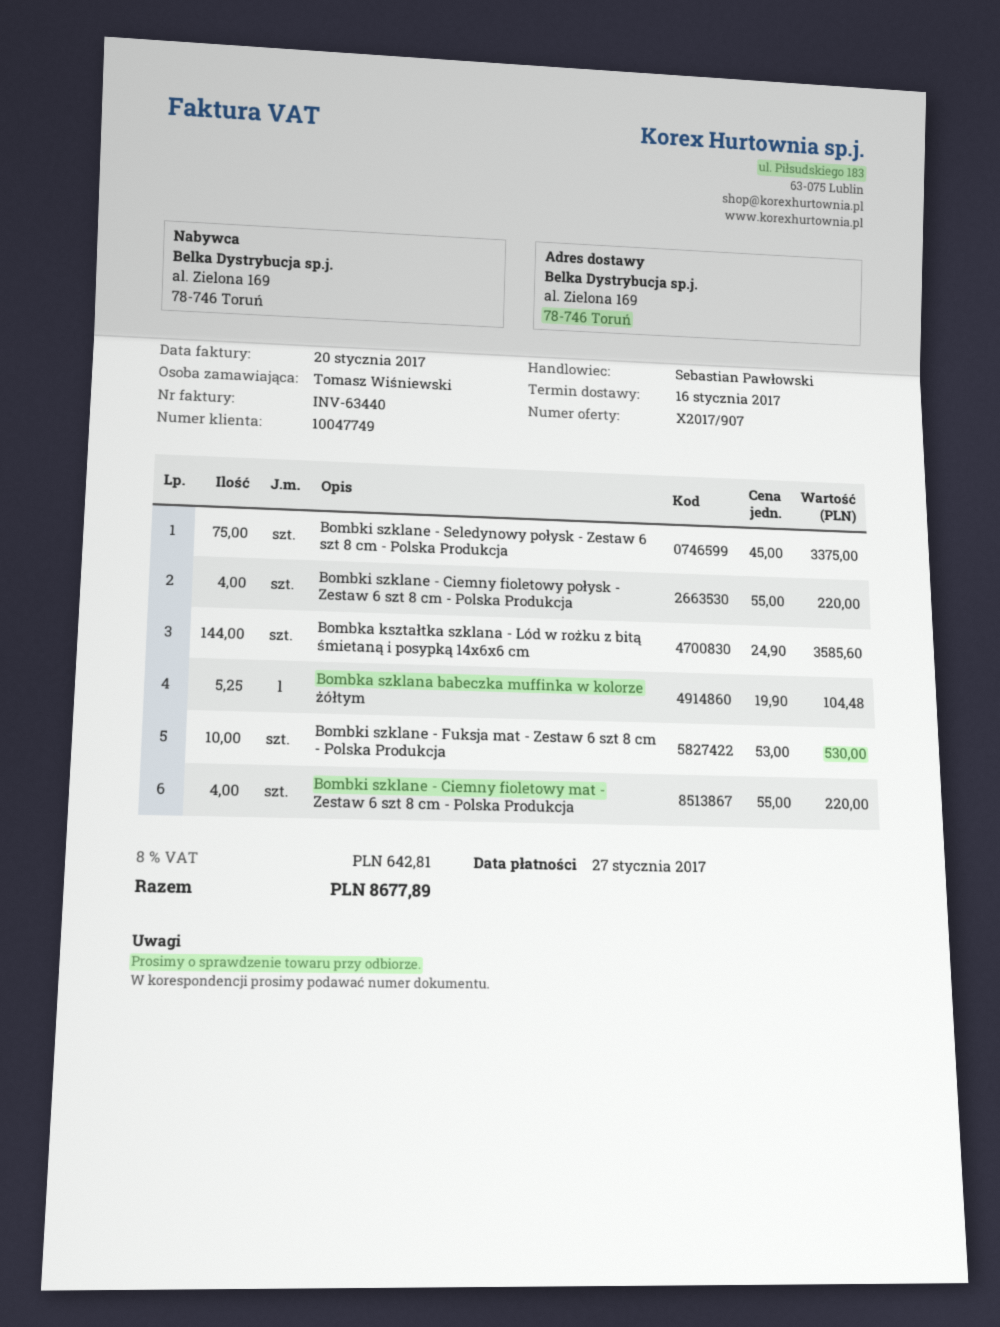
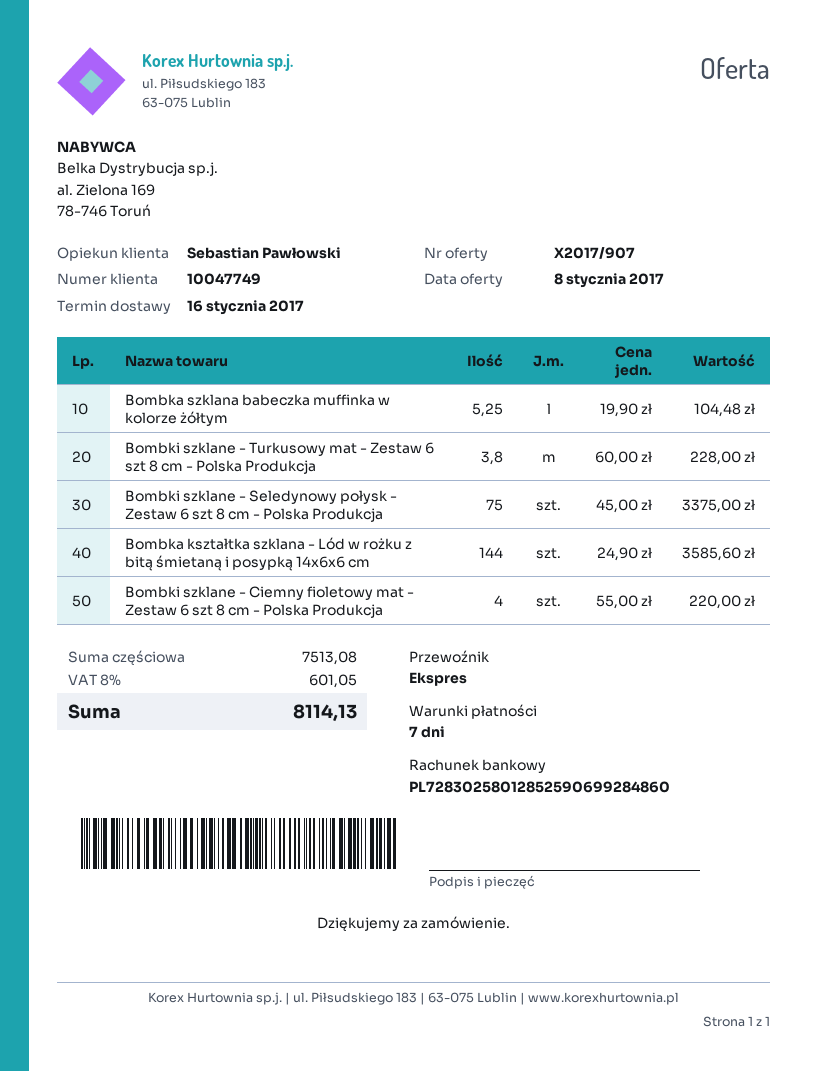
Bombki szklane - Ciemny fioletowy połysk - Zestaw 6 szt 8 cm - Polska Produkcja: 4 x 55.00 = 220.00 -> none
Bombki szklane - Fuksja mat - Zestaw 6 szt 8 cm - Polska Produkcja: 10 x 53.00 = 530.00 -> none
Bombki szklane - Turkusowy mat - Zestaw 6 szt 8 cm - Polska Produkcja: none -> 3.8 x 60.00 = 228.00
tax: 8% = 642.81 -> 8% = 601.05
total: 8677.89 -> 8114.13

